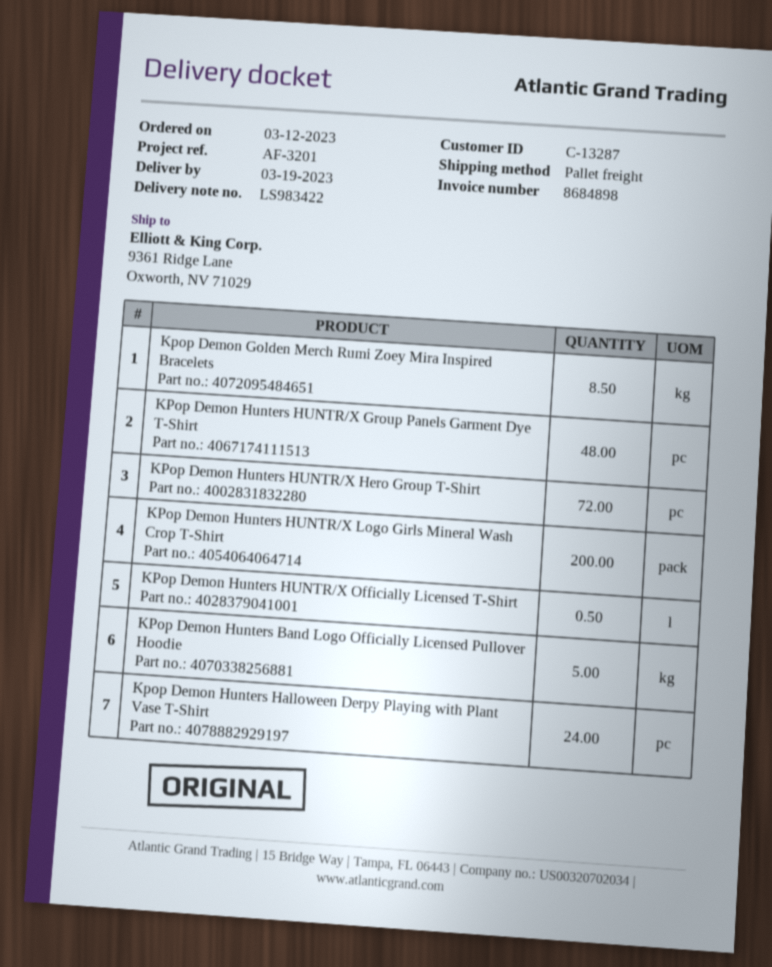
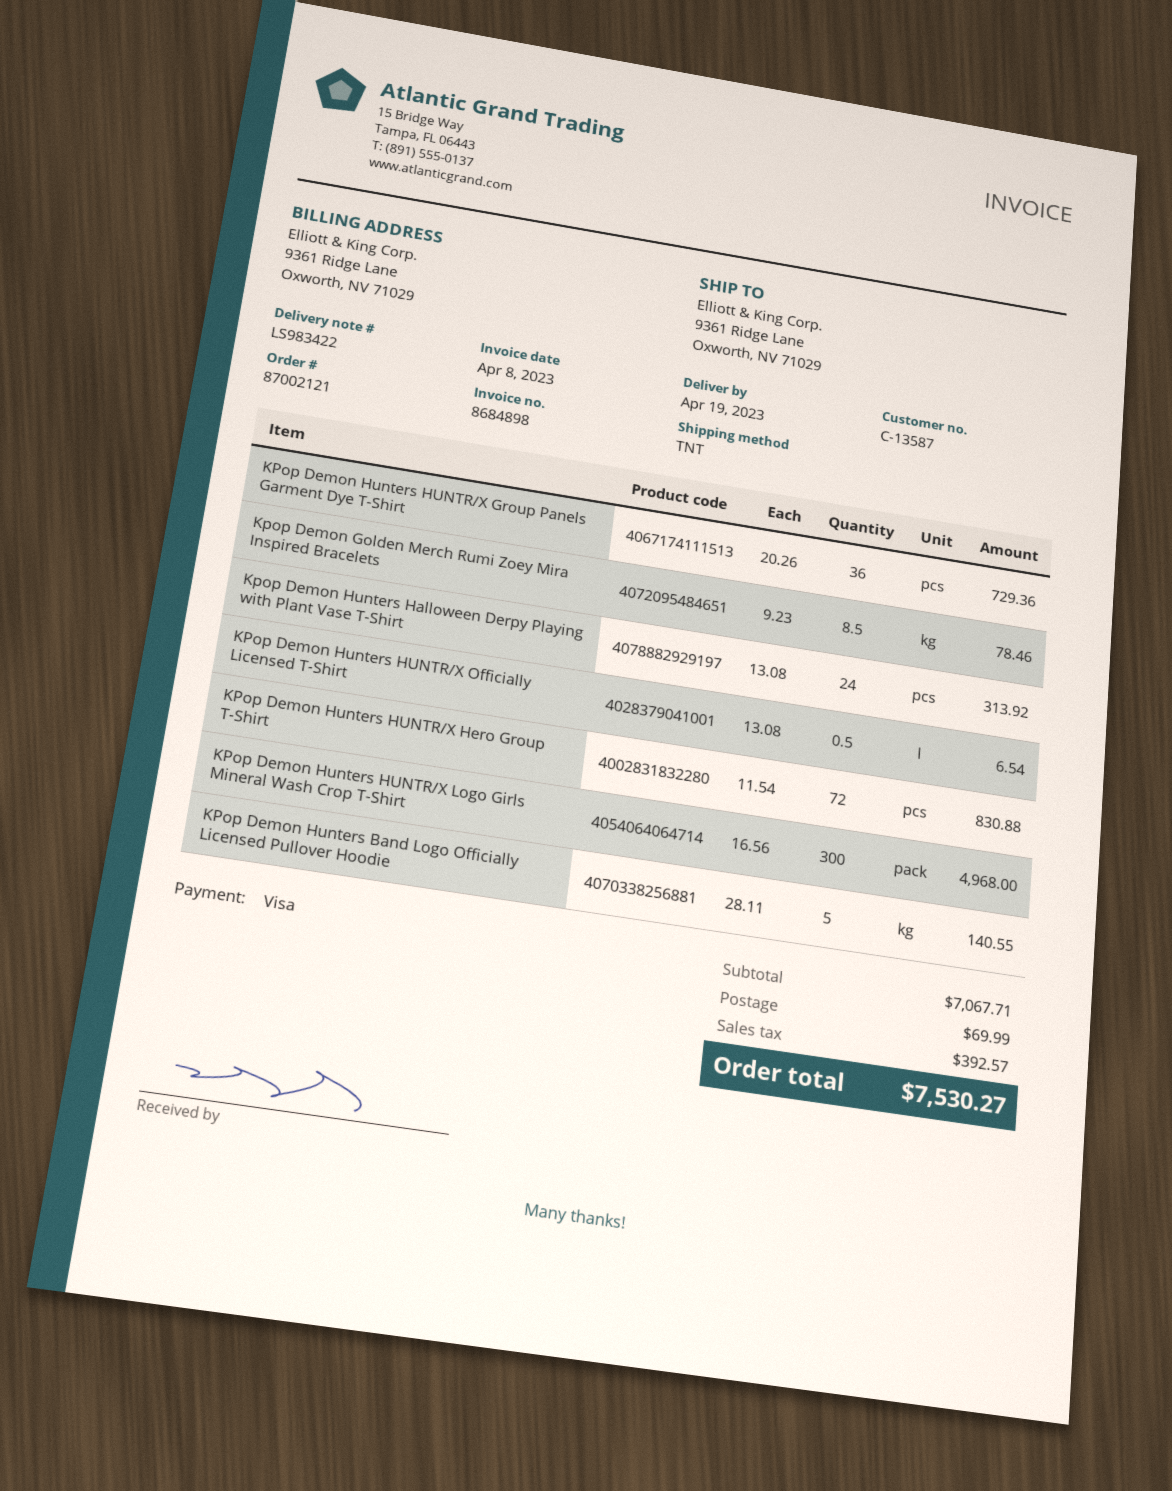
delivery date: 2023-03-19 -> 2023-04-19
customer number: C-13287 -> C-13587
shipping method: pallet freight -> TNT
KPop Demon Hunters HUNTR/X Group Panels Garment Dye T-Shirt: 48 -> 36
KPop Demon Hunters HUNTR/X Logo Girls Mineral Wash Crop T-Shirt: 200 -> 300

